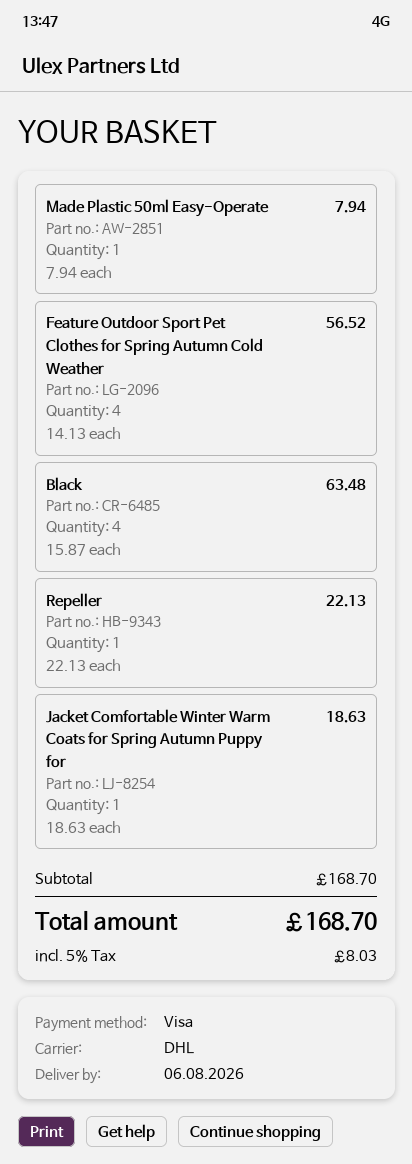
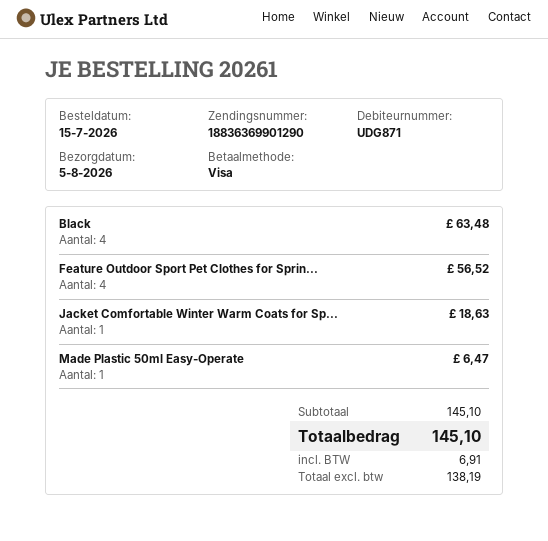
delivery date: 2026-08-06 -> 2026-08-05
Made Plastic 50ml Easy-Operate: 1 for 7.94 -> 1 for 6.47
Repeller: 1 for 22.13 -> none
subtotal: 168.70 -> 145.10
tax: 8.03 -> 6.91
total: 168.70 -> 145.10

